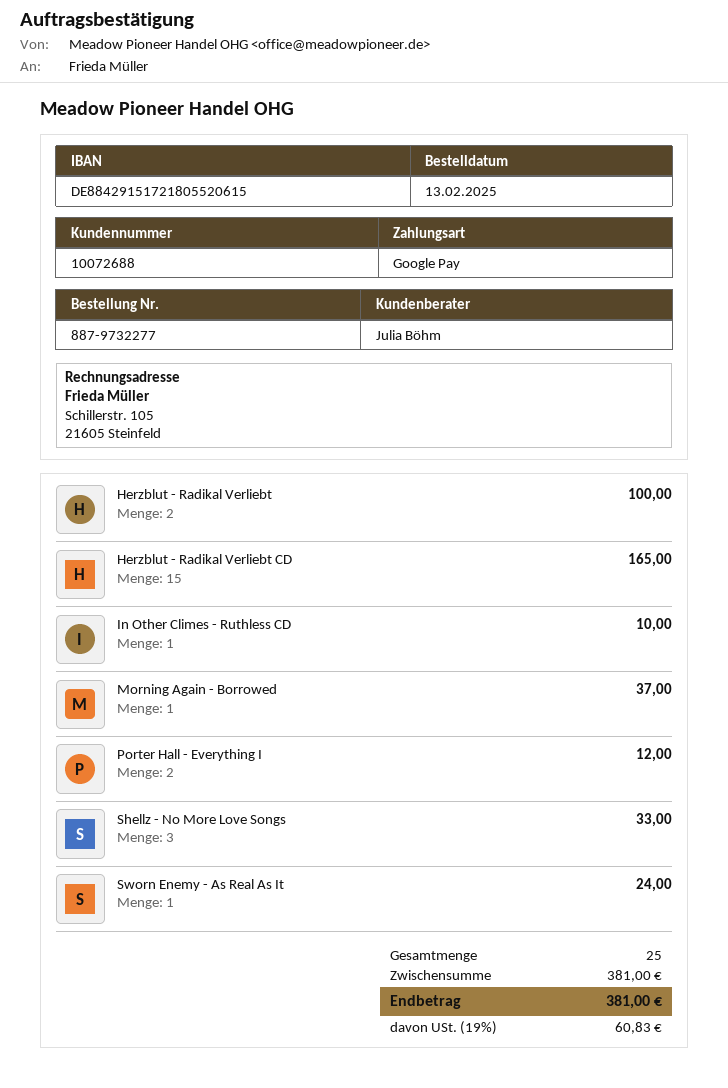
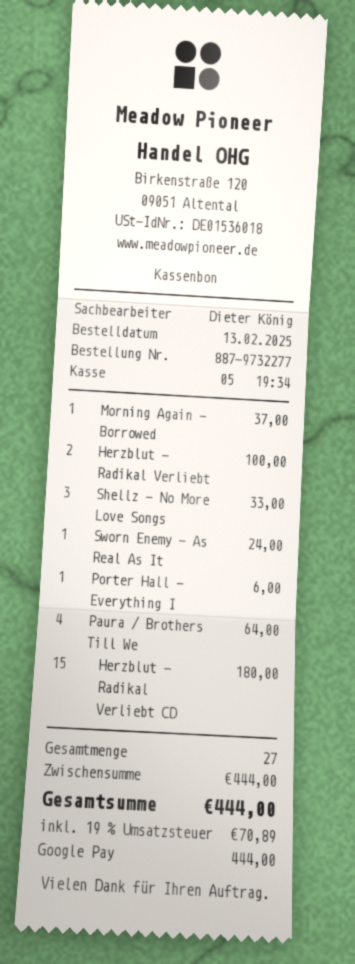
sales rep: Julia Böhm -> Dieter König
Herzblut - Radikal Verliebt CD: 15 for 165.00 -> 15 for 180.00
In Other Climes - Ruthless CD: 1 for 10.00 -> none
Porter Hall - Everything I: 2 for 12.00 -> 1 for 6.00
Paura / Brothers Till We: none -> 4 for 64.00
total quantity: 25 -> 27
subtotal: 381.00 -> 444.00
tax: 19% = 60.83 -> 19% = 70.89
total: 381.00 -> 444.00

